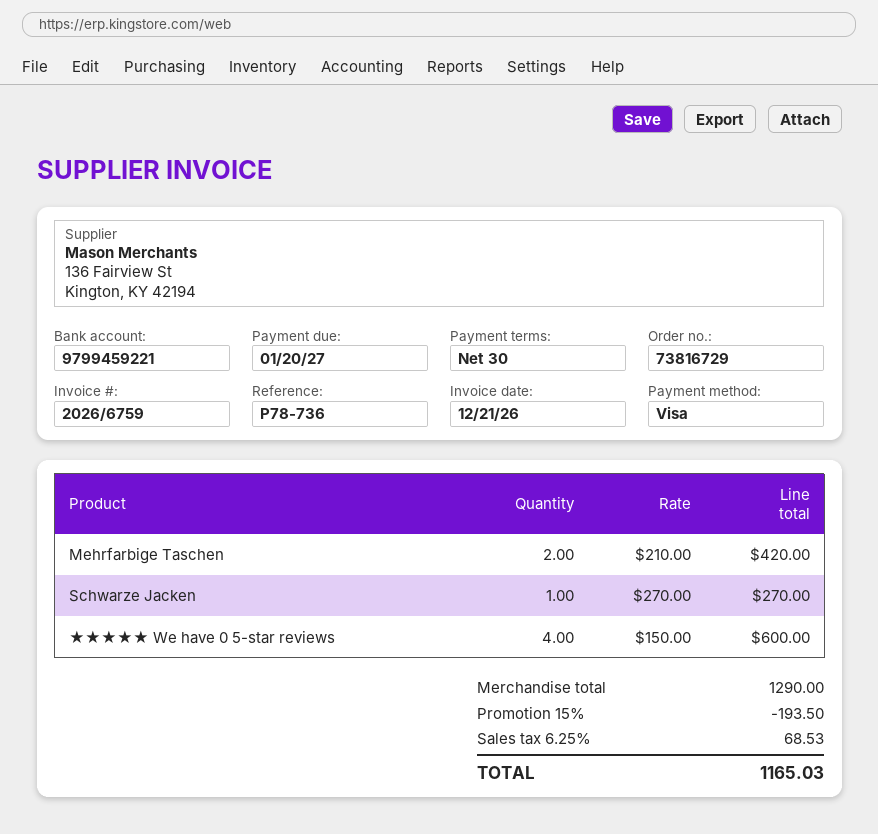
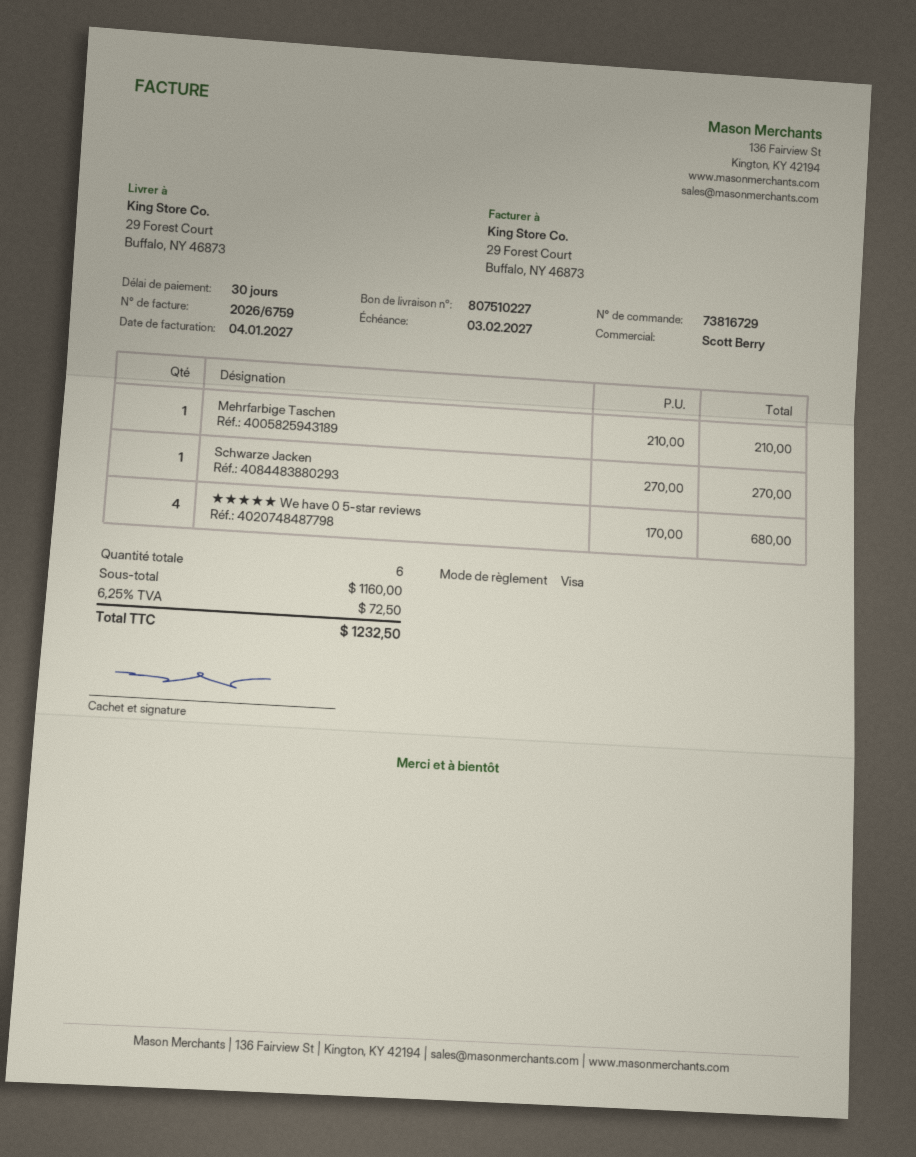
invoice date: 2026-12-21 -> 2027-01-04
due date: 2027-01-20 -> 2027-02-03
Mehrfarbige Taschen: 2 x 210.00 = 420.00 -> 1 x 210.00 = 210.00
★★★★★ We have 0 5-star reviews: 4 x 150.00 = 600.00 -> 4 x 170.00 = 680.00
subtotal: 1290.00 -> 1160.00
discount: 15% = 193.50 -> none
tax: 6.25% = 68.53 -> 6.25% = 72.50
total: 1165.03 -> 1232.50

